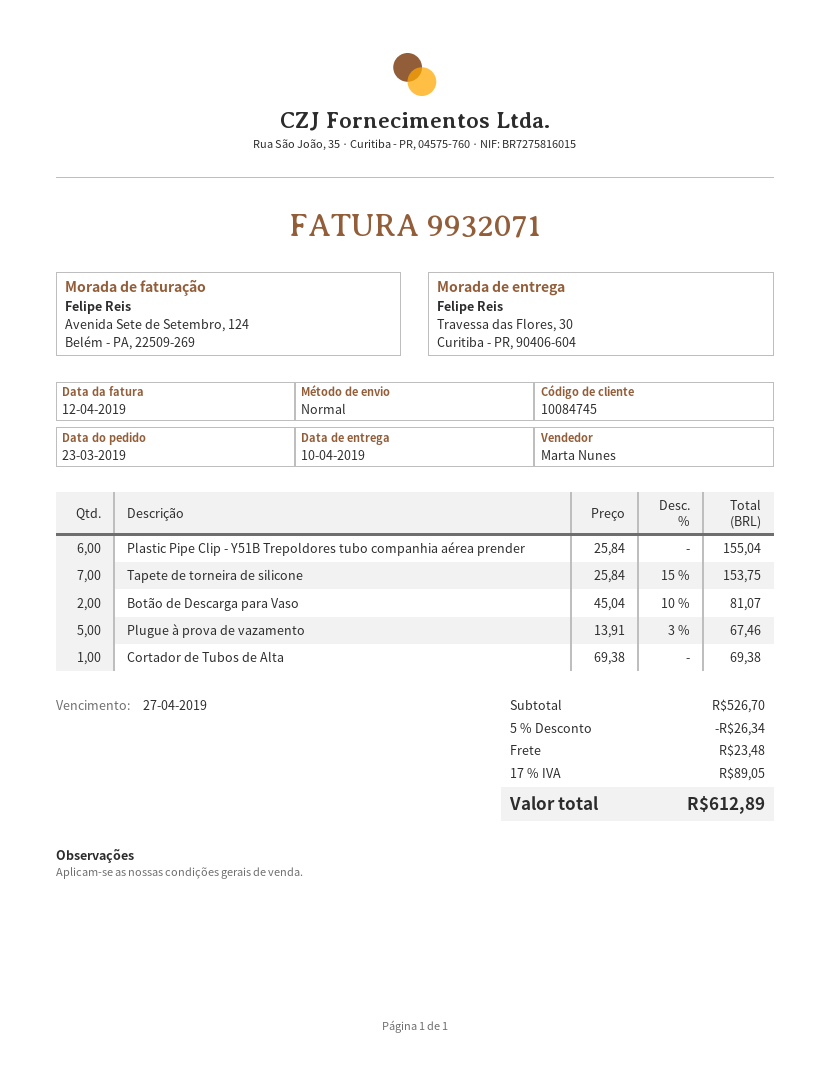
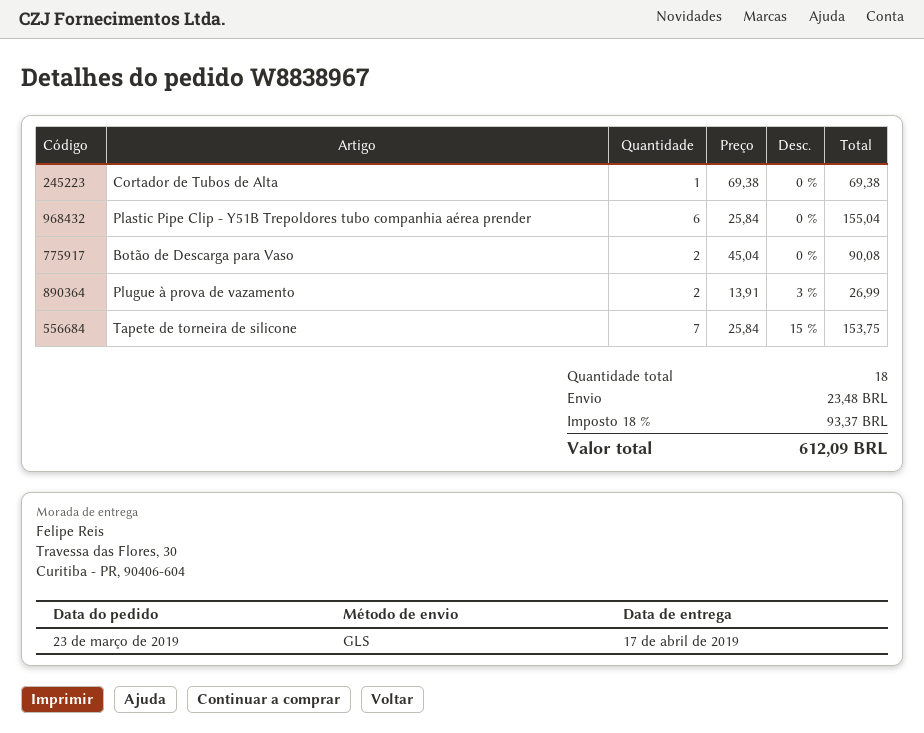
delivery date: 2019-04-10 -> 2019-04-17
shipping method: standard -> GLS
Botão de Descarga para Vaso: 2 x 45.04 - 10% = 81.07 -> 2 x 45.04 = 90.08
Plugue à prova de vazamento: 5 x 13.91 - 3% = 67.46 -> 2 x 13.91 - 3% = 26.99
discount: 5% = 26.34 -> none
tax: 17% = 89.05 -> 18% = 93.37
total: 612.89 -> 612.09

